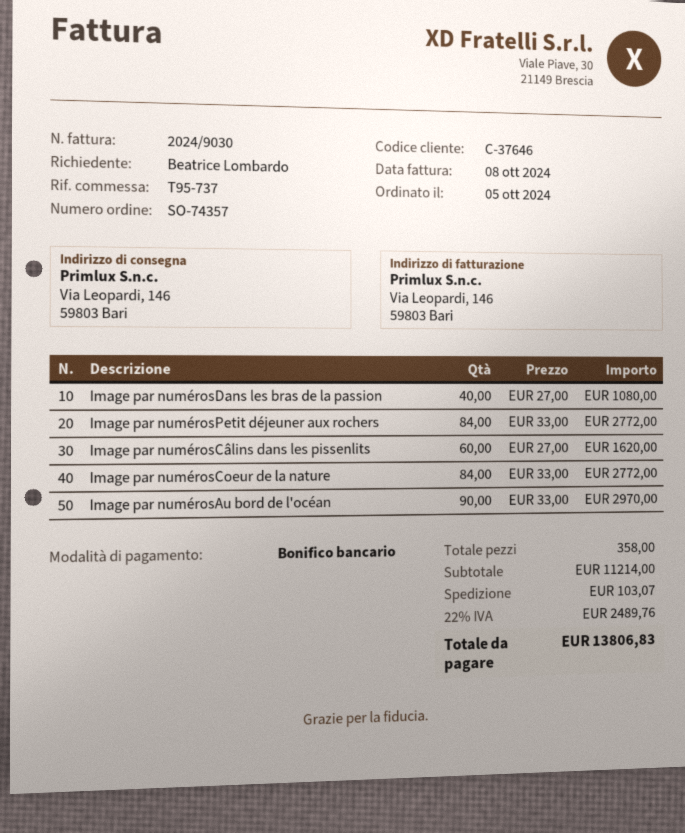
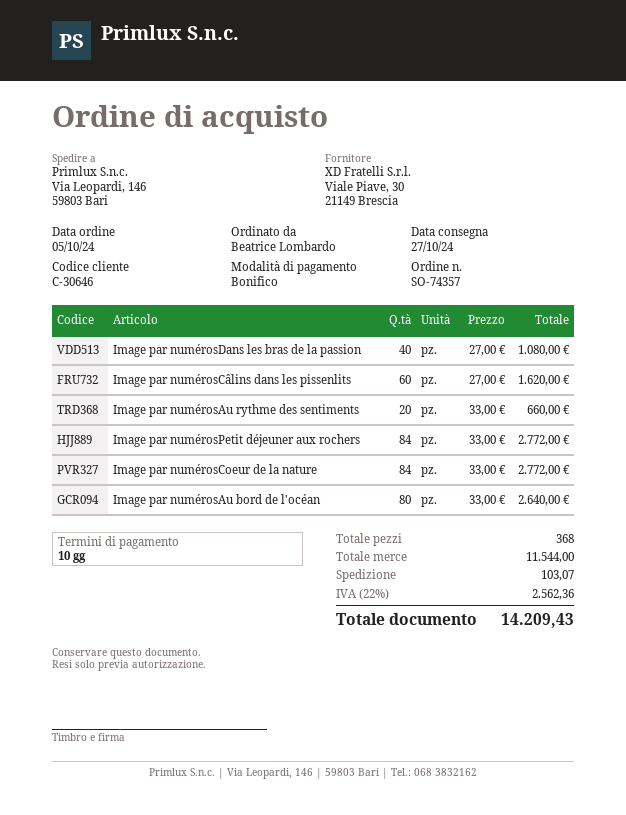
customer number: C-37646 -> C-30646
Image par numérosAu bord de l'océan: 90 x 33.00 = 2970.00 -> 80 x 33.00 = 2640.00
Image par numérosAu rythme des sentiments: none -> 20 x 33.00 = 660.00
total quantity: 358 -> 368
subtotal: 11214.00 -> 11544.00
tax: 22% = 2489.76 -> 22% = 2562.36
total: 13806.83 -> 14209.43

